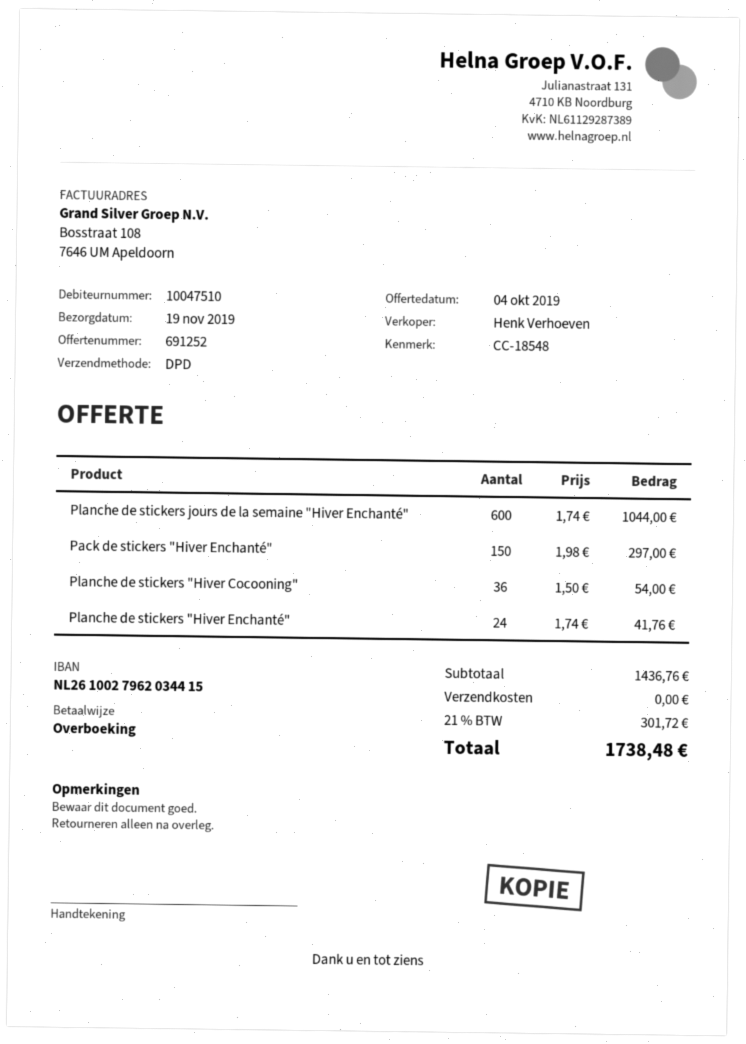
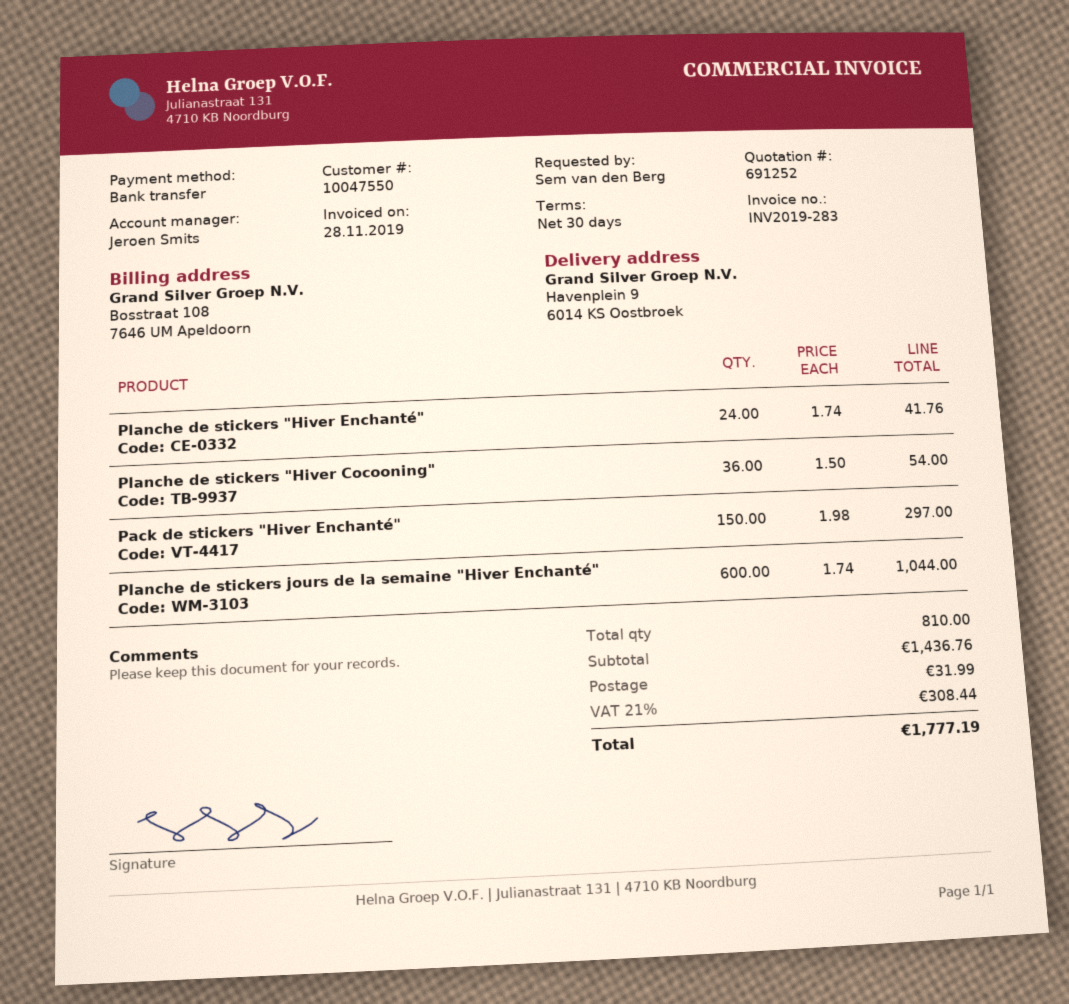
customer number: 10047510 -> 10047550
sales rep: Henk Verhoeven -> Jeroen Smits
shipping: 0.00 -> 31.99
tax: 21% = 301.72 -> 21% = 308.44
total: 1738.48 -> 1777.19

